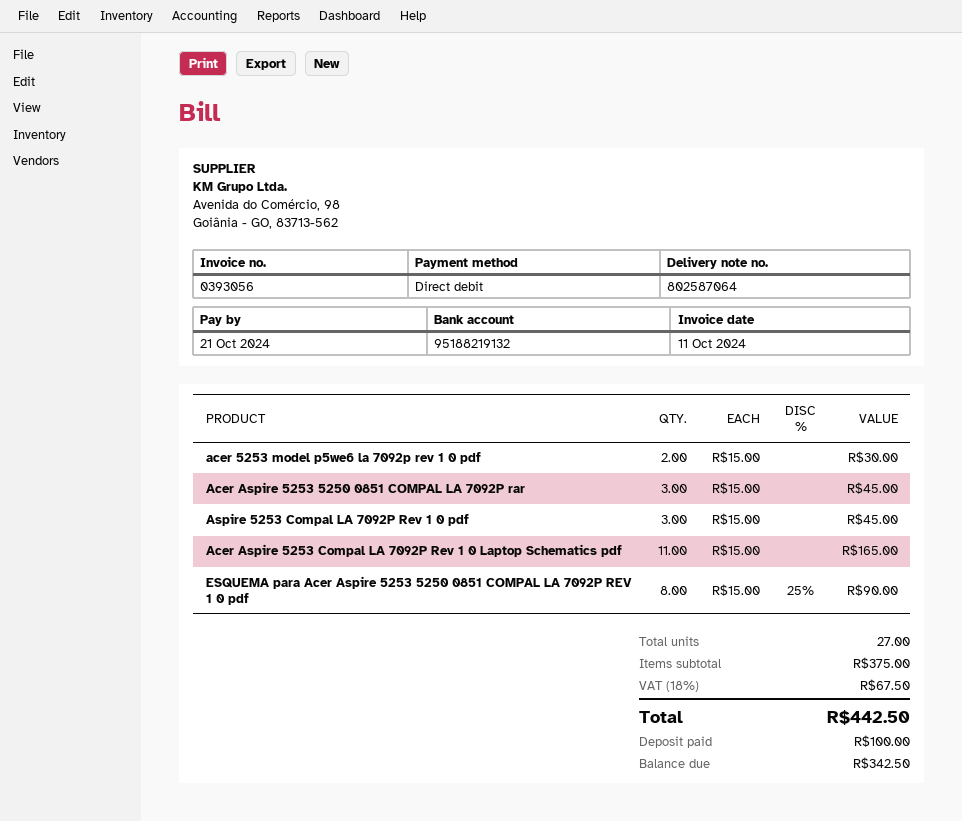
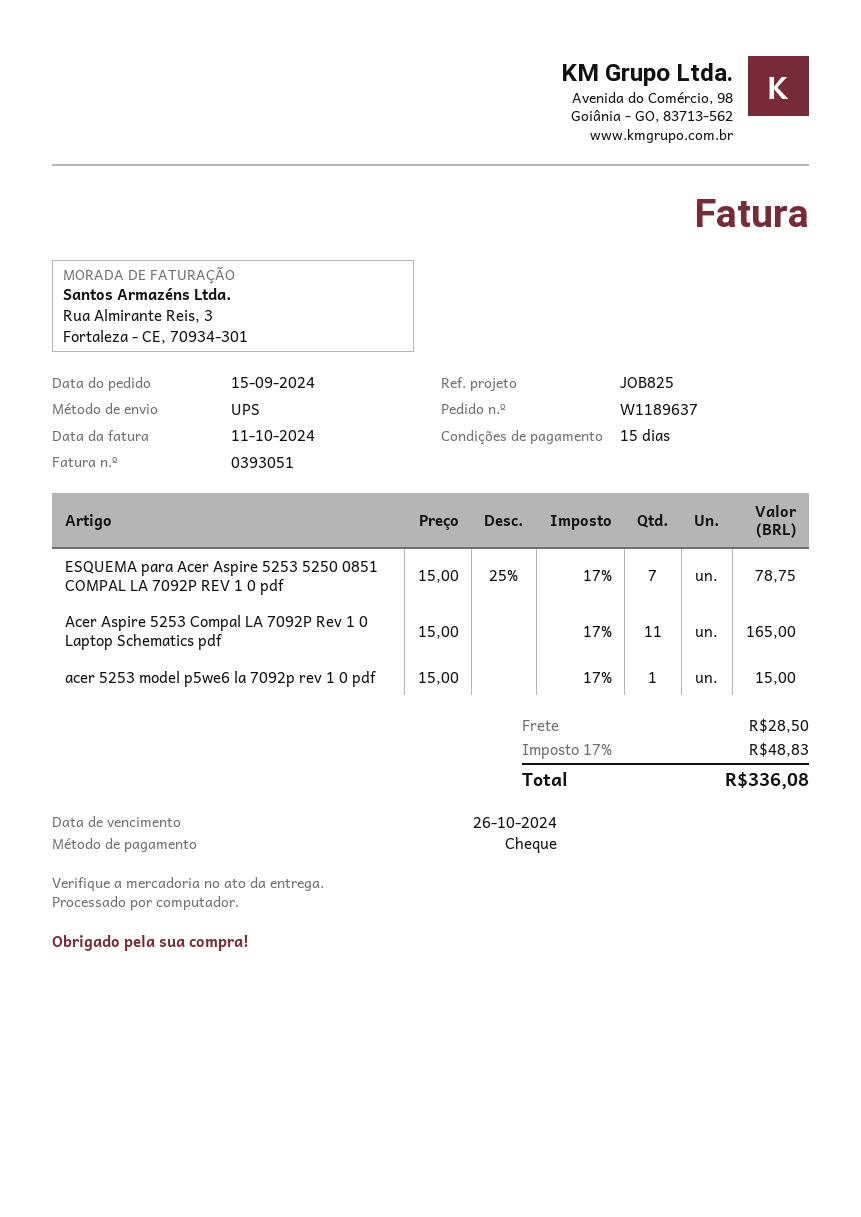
invoice number: 0393056 -> 0393051
due date: 2024-10-21 -> 2024-10-26
payment method: direct debit -> cheque
acer 5253 model p5we6 la 7092p rev 1 0 pdf: 2 x 15.00 = 30.00 -> 1 x 15.00 = 15.00
Acer Aspire 5253 5250 0851 COMPAL LA 7092P rar: 3 x 15.00 = 45.00 -> none
Aspire 5253 Compal LA 7092P Rev 1 0 pdf: 3 x 15.00 = 45.00 -> none
ESQUEMA para Acer Aspire 5253 5250 0851 COMPAL LA 7092P REV 1 0 pdf: 8 x 15.00 - 25% = 90.00 -> 7 x 15.00 - 25% = 78.75
shipping: none -> 28.50
tax: 18% = 67.50 -> 17% = 48.83
total: 442.50 -> 336.08

